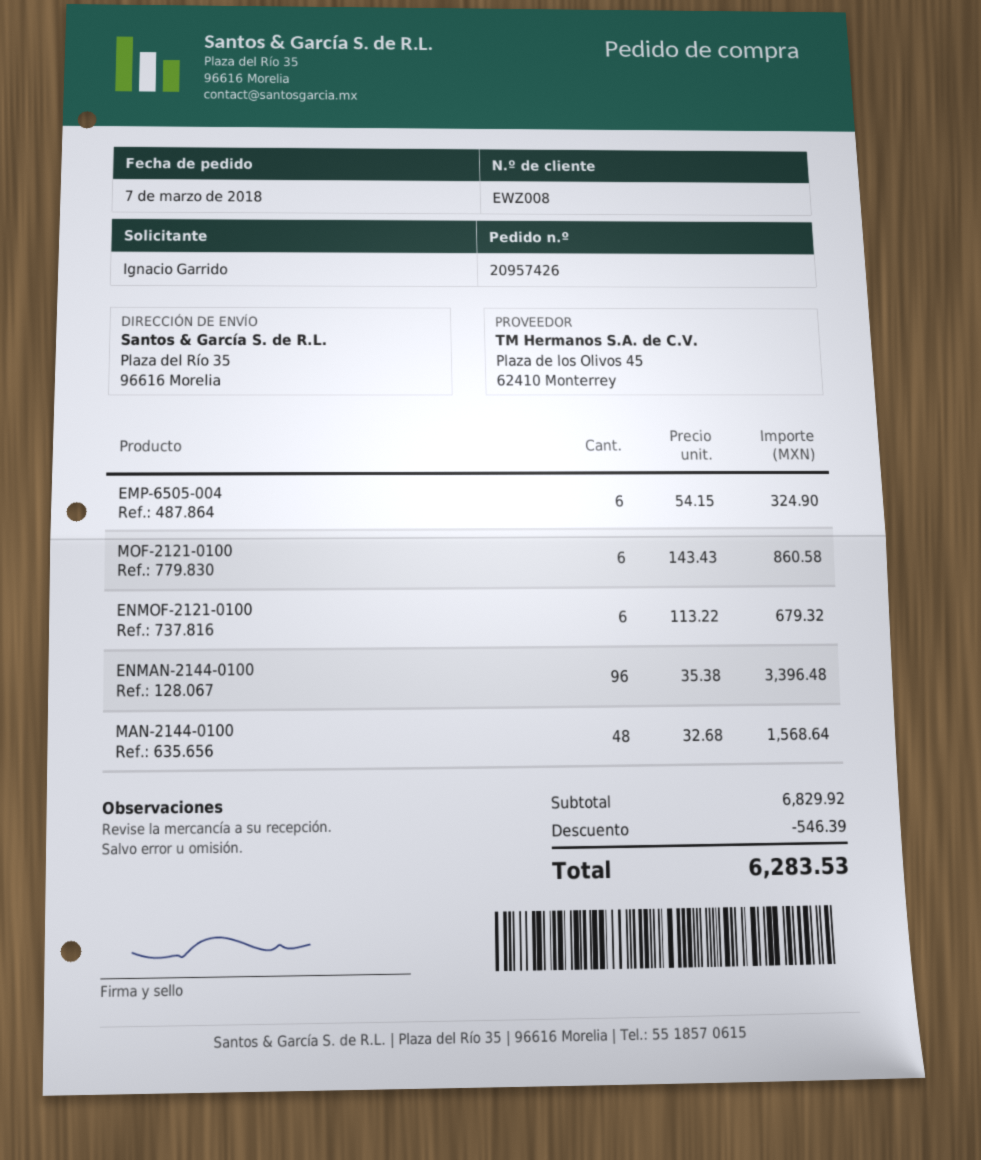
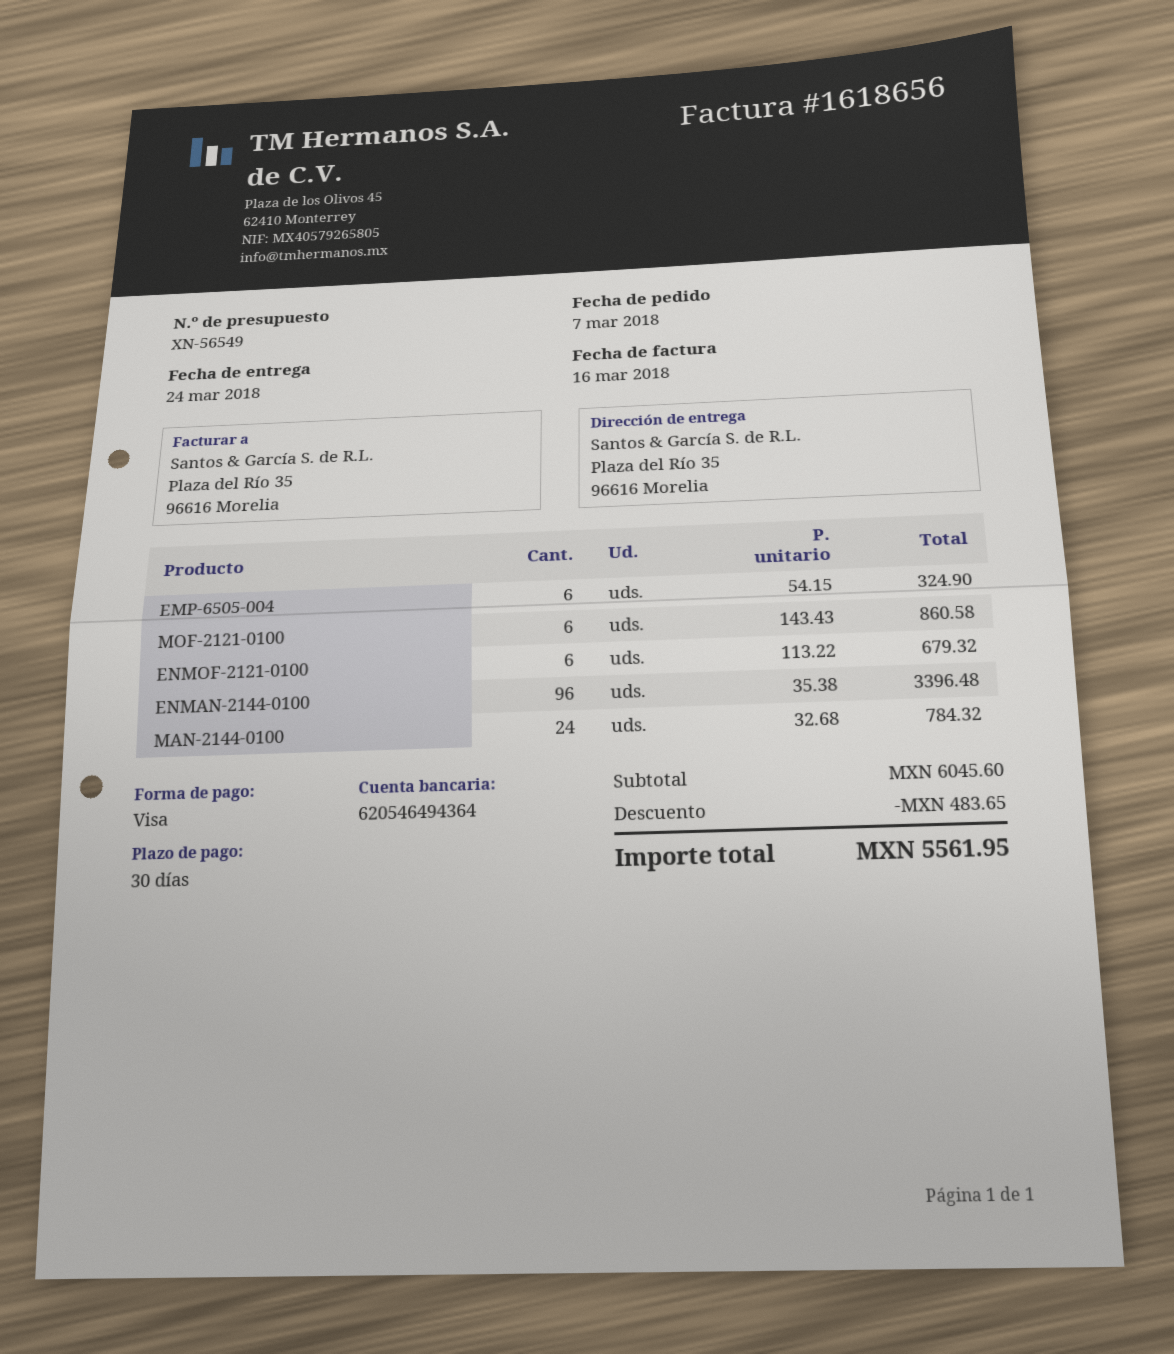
MAN-2144-0100: 48 x 32.68 = 1568.64 -> 24 x 32.68 = 784.32
subtotal: 6829.92 -> 6045.60
discount: 546.39 -> 483.65
total: 6283.53 -> 5561.95

